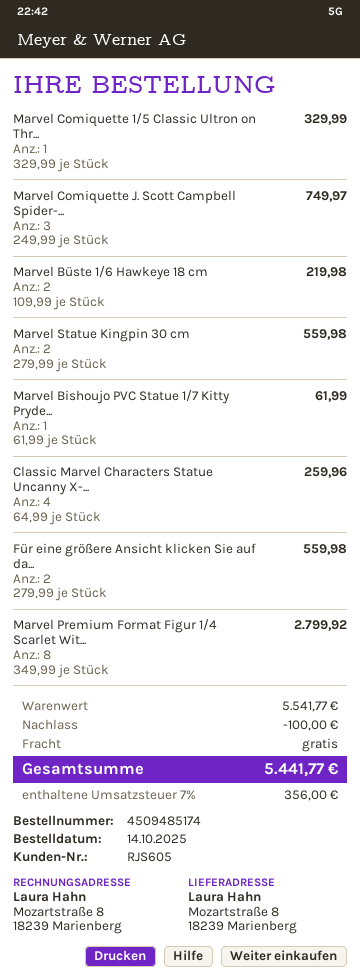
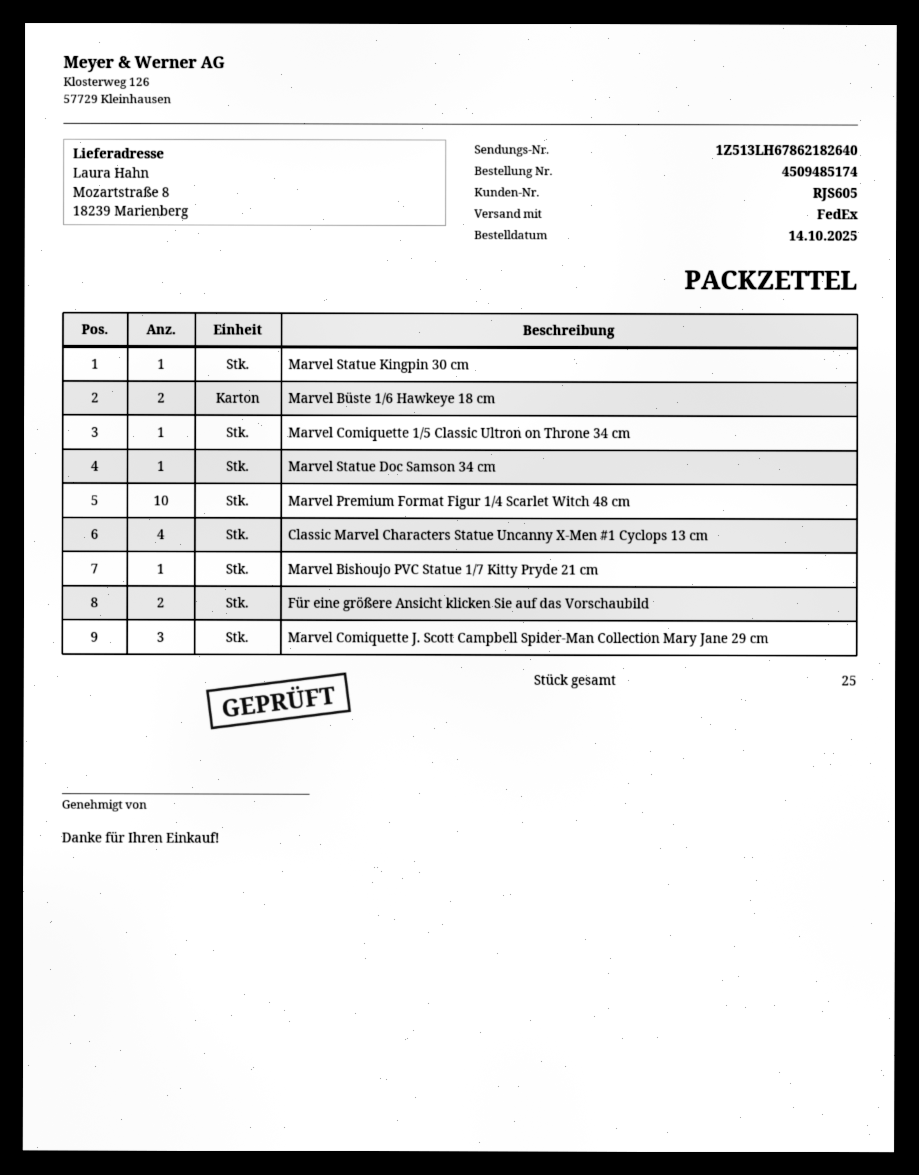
Marvel Statue Kingpin 30 cm: 2 -> 1
Marvel Premium Format Figur 1/4 Scarlet Wit...: 8 -> 10
Marvel Statue Doc Samson 34 cm: none -> 1

